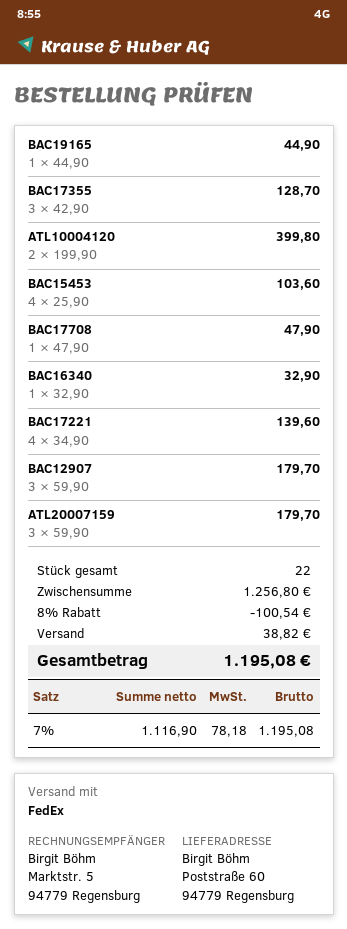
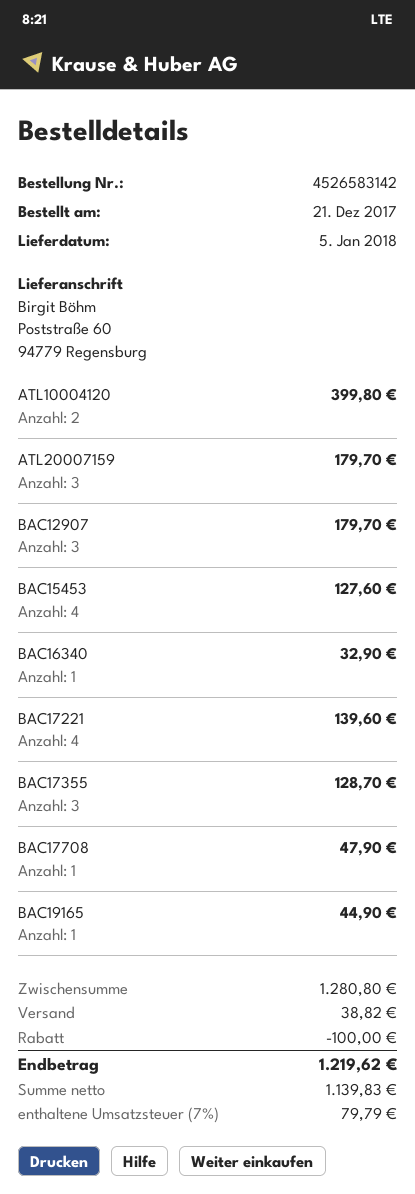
BAC15453: 4 for 103.60 -> 4 for 127.60
subtotal: 1256.80 -> 1280.80
discount: 100.54 -> 100.00
net: 1116.90 -> 1139.83
tax: 7% = 78.18 -> 7% = 79.79
total: 1195.08 -> 1219.62

